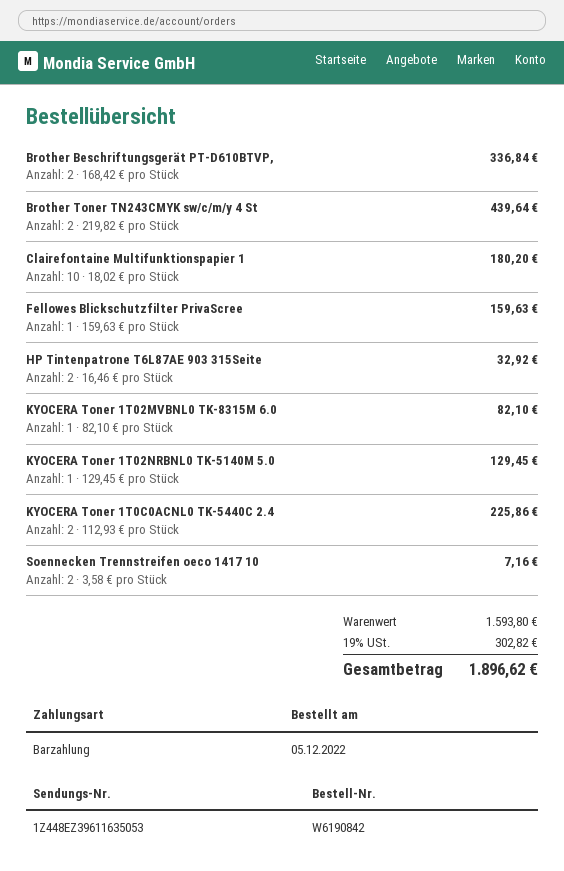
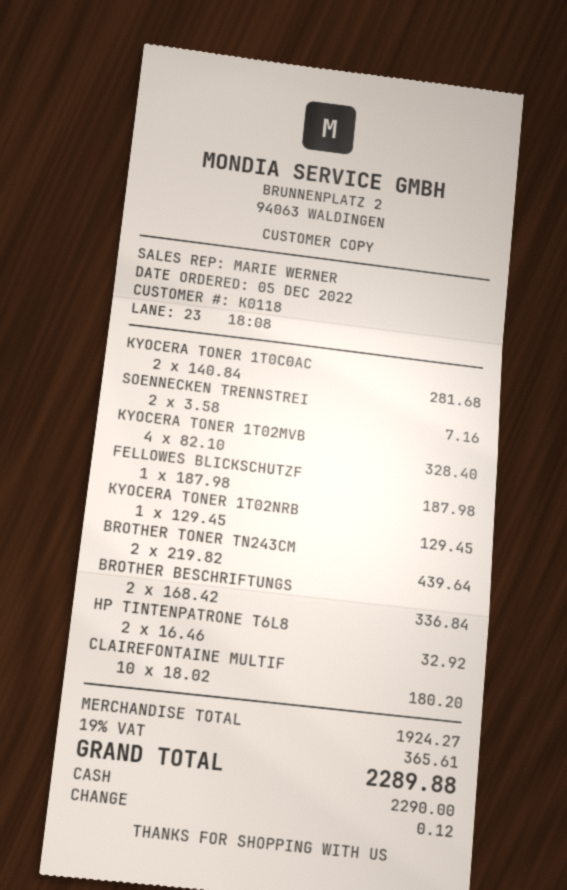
Fellowes Blickschutzfilter PrivaScree: 1 x 159.63 = 159.63 -> 1 x 187.98 = 187.98
KYOCERA Toner 1T02MVBNL0 TK-8315M 6.0: 1 x 82.10 = 82.10 -> 4 x 82.10 = 328.40
KYOCERA Toner 1T0C0ACNL0 TK-5440C 2.4: 2 x 112.93 = 225.86 -> 2 x 140.84 = 281.68
subtotal: 1593.80 -> 1924.27
tax: 19% = 302.82 -> 19% = 365.61
total: 1896.62 -> 2289.88

